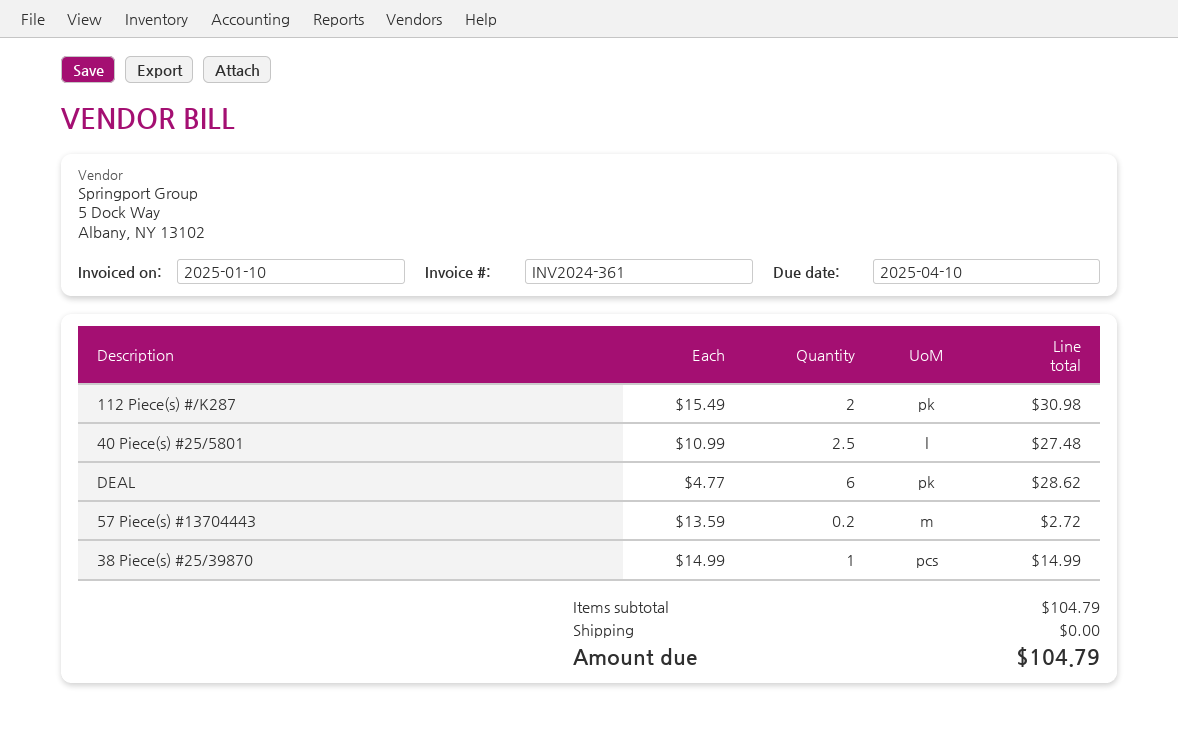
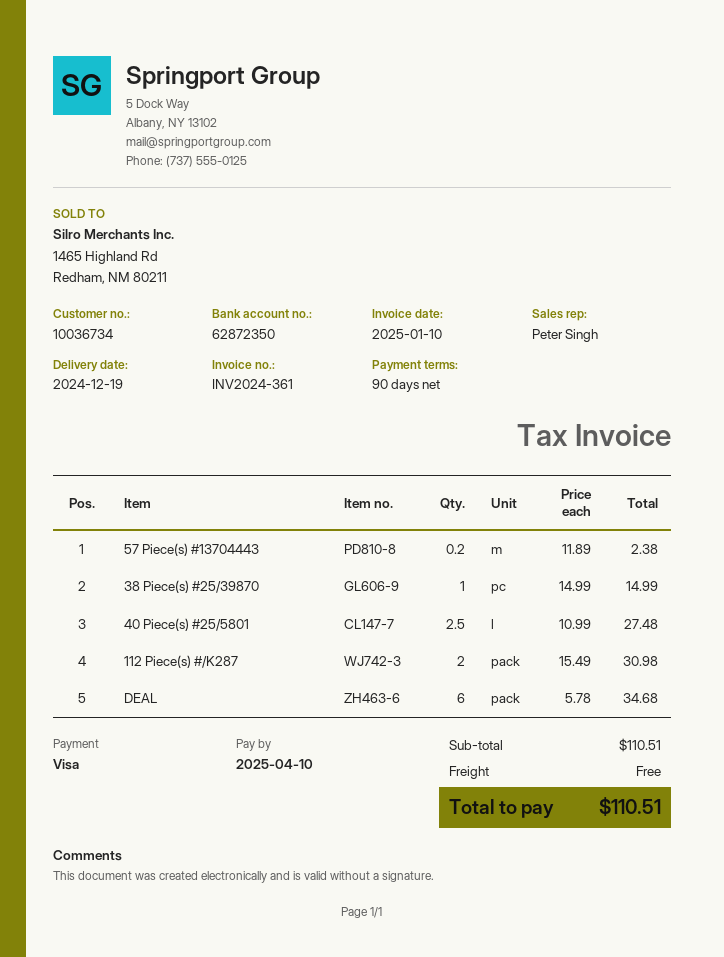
DEAL: 6 x 4.77 = 28.62 -> 6 x 5.78 = 34.68
57 Piece(s) #13704443: 0.2 x 13.59 = 2.72 -> 0.2 x 11.89 = 2.38
subtotal: 104.79 -> 110.51
total: 104.79 -> 110.51

